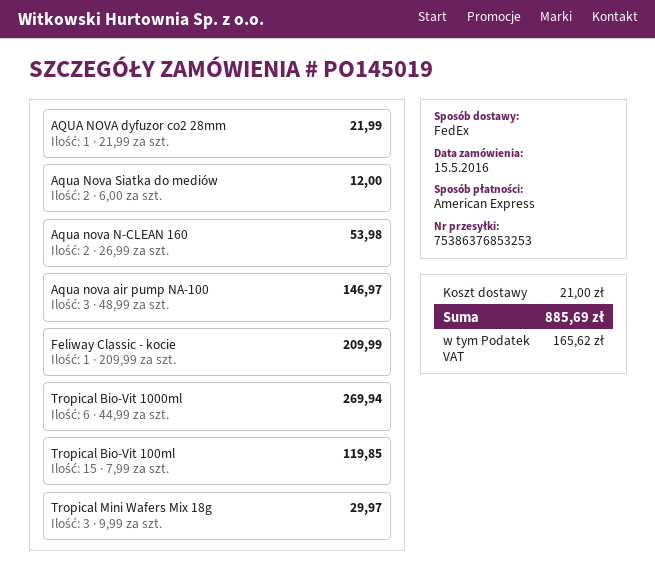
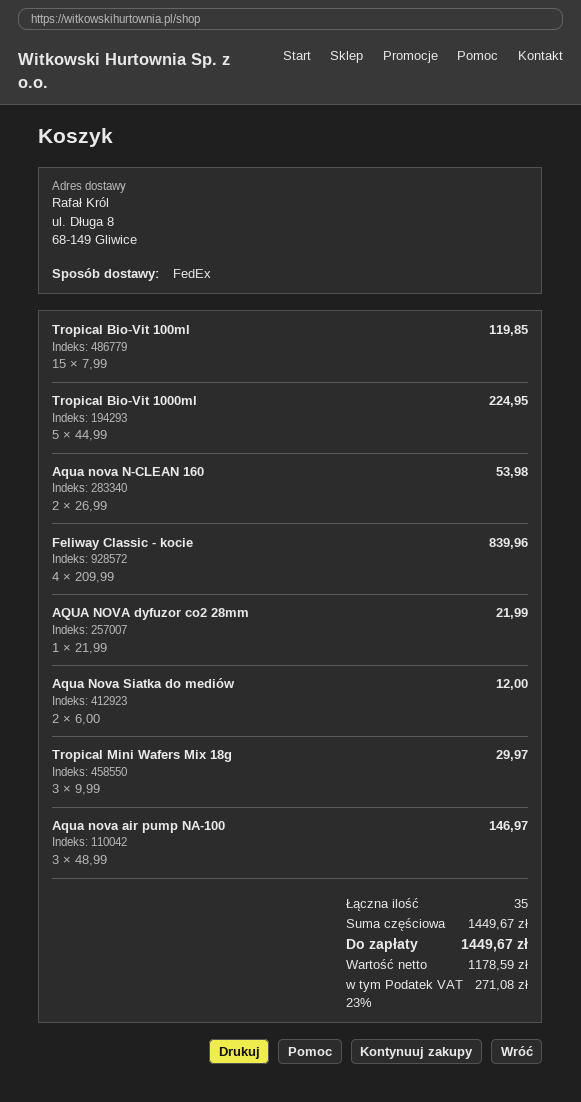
Feliway Classic - kocie: 1 x 209.99 = 209.99 -> 4 x 209.99 = 839.96
Tropical Bio-Vit 1000ml: 6 x 44.99 = 269.94 -> 5 x 44.99 = 224.95
shipping: 21.00 -> none
tax: 165.62 -> 271.08
total: 885.69 -> 1449.67

